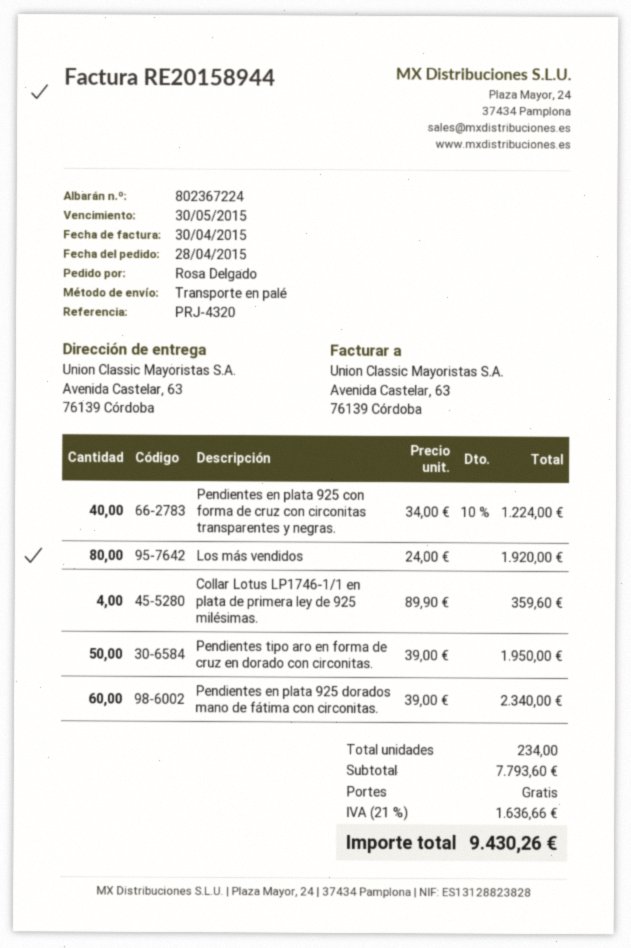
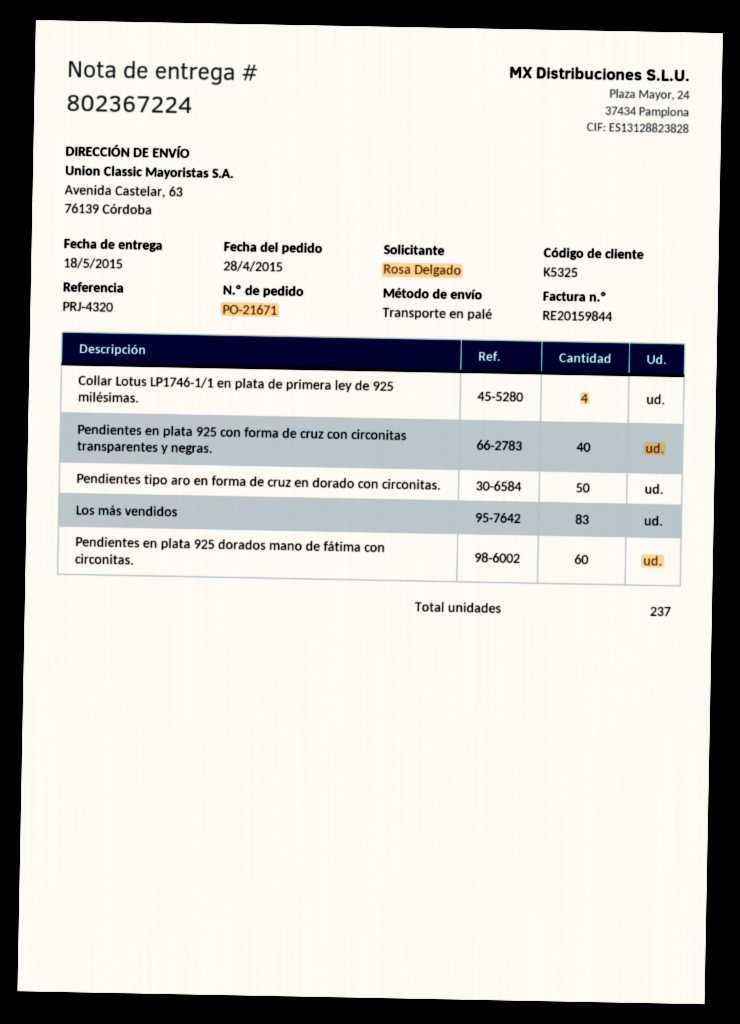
invoice number: RE20158944 -> RE20159844
Los más vendidos: 80 -> 83
total quantity: 234 -> 237

